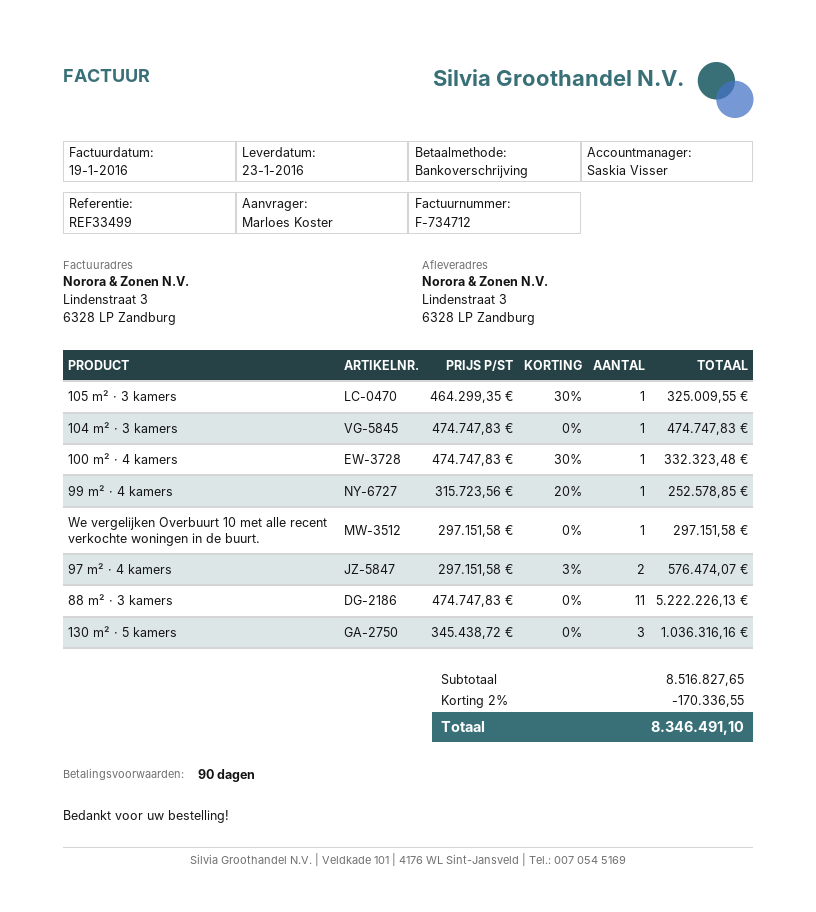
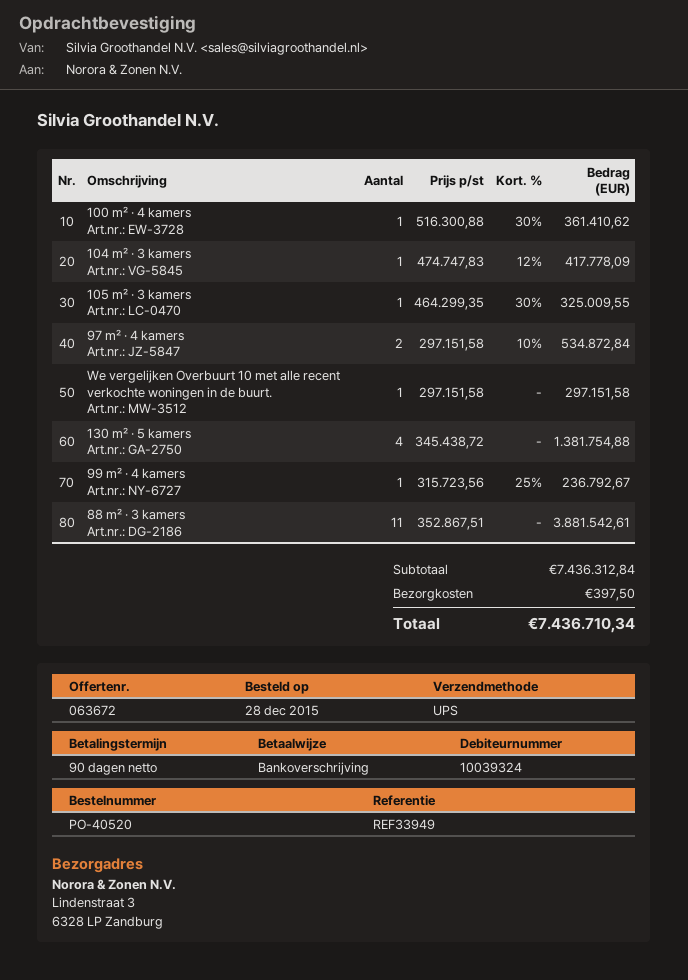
reference: REF33499 -> REF33949
104 m² · 3 kamers: 1 x 474747.83 = 474747.83 -> 1 x 474747.83 - 12% = 417778.09
100 m² · 4 kamers: 1 x 474747.83 - 30% = 332323.48 -> 1 x 516300.88 - 30% = 361410.62
99 m² · 4 kamers: 1 x 315723.56 - 20% = 252578.85 -> 1 x 315723.56 - 25% = 236792.67
97 m² · 4 kamers: 2 x 297151.58 - 3% = 576474.07 -> 2 x 297151.58 - 10% = 534872.84
88 m² · 3 kamers: 11 x 474747.83 = 5222226.13 -> 11 x 352867.51 = 3881542.61
130 m² · 5 kamers: 3 x 345438.72 = 1036316.16 -> 4 x 345438.72 = 1381754.88
subtotal: 8516827.65 -> 7436312.84
discount: 2% = 170336.55 -> none
shipping: none -> 397.50
total: 8346491.10 -> 7436710.34

